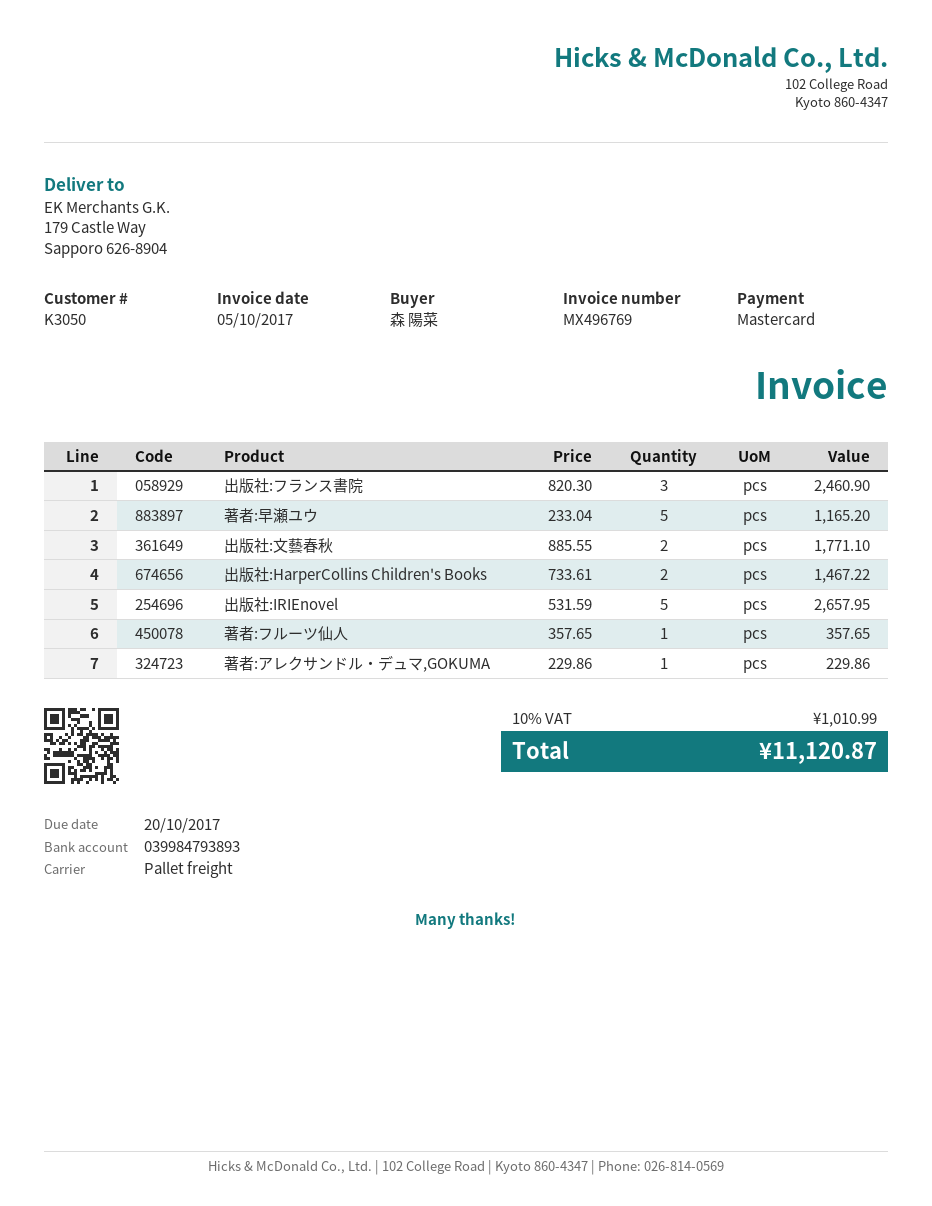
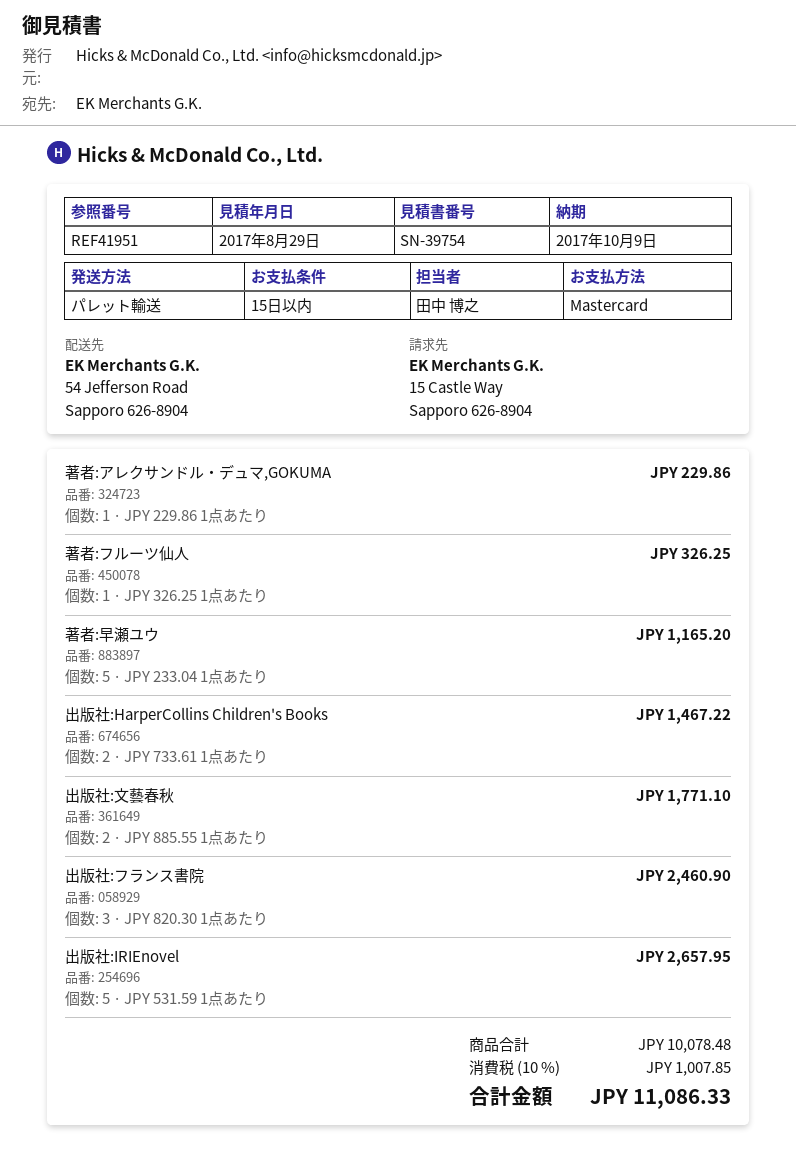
ship to: 179 Castle Way, Sapporo 626-8904 -> 54 Jefferson Road, Sapporo 626-8904
著者:フルーツ仙人: 1 x 357.65 = 357.65 -> 1 x 326.25 = 326.25
tax: 10% = 1010.99 -> 10% = 1007.85
total: 11120.87 -> 11086.33

